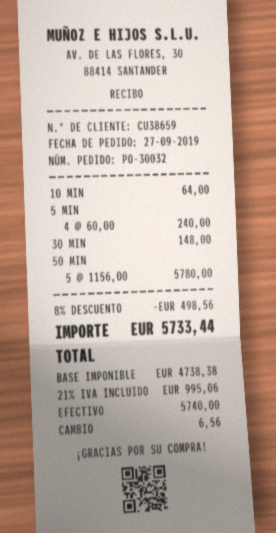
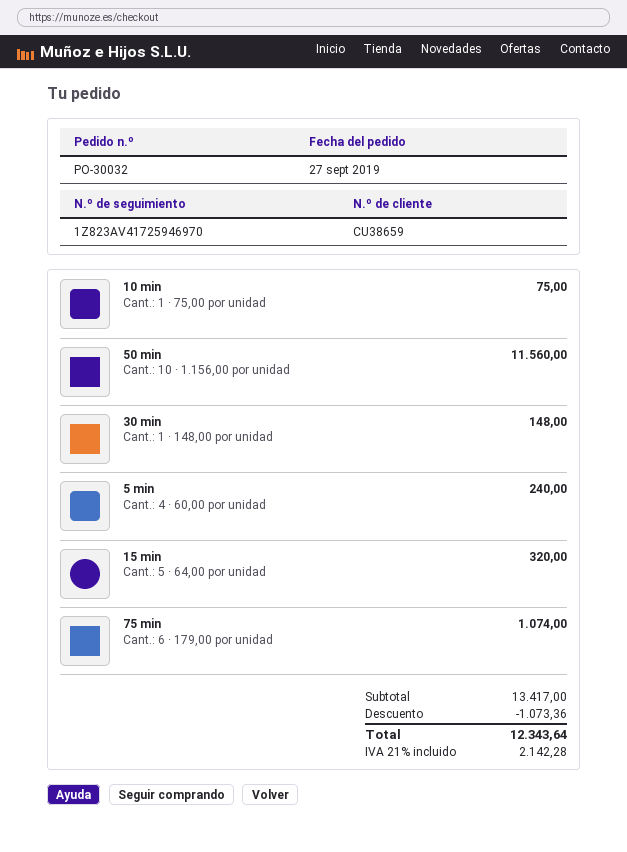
10 MIN: 1 x 64.00 = 64.00 -> 1 x 75.00 = 75.00
50 MIN: 5 x 1156.00 = 5780.00 -> 10 x 1156.00 = 11560.00
15 min: none -> 5 x 64.00 = 320.00
75 min: none -> 6 x 179.00 = 1074.00
discount: 498.56 -> 1073.36
tax: 21% = 995.06 -> 21% = 2142.28
total: 5733.44 -> 12343.64

